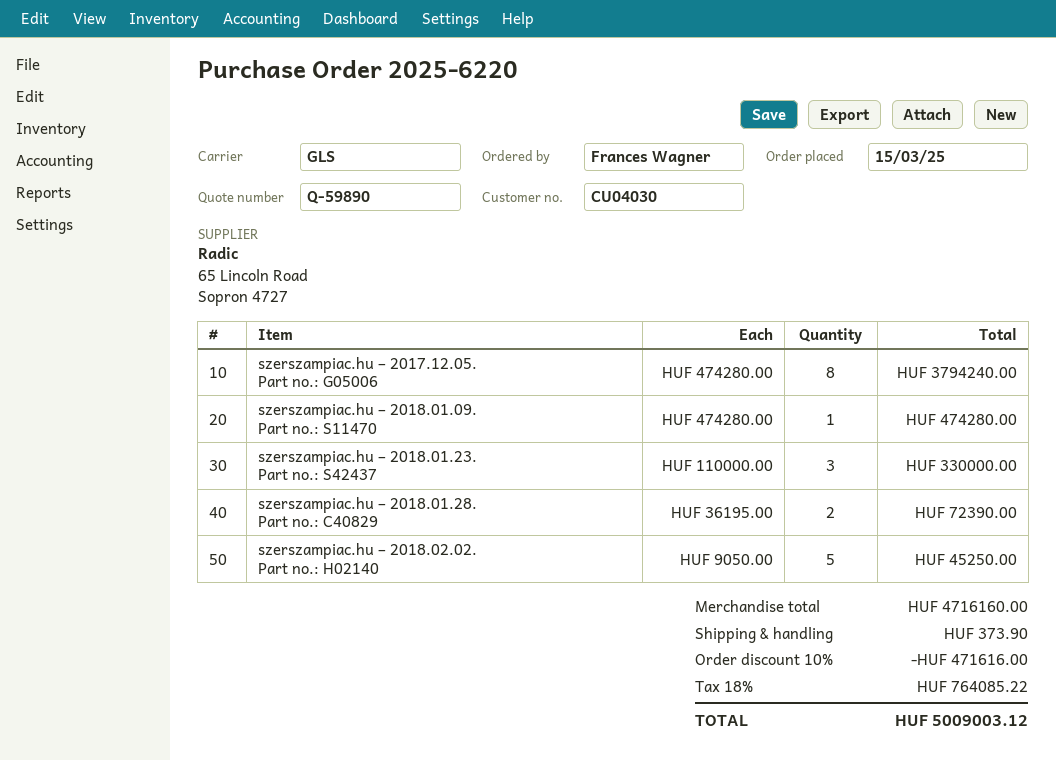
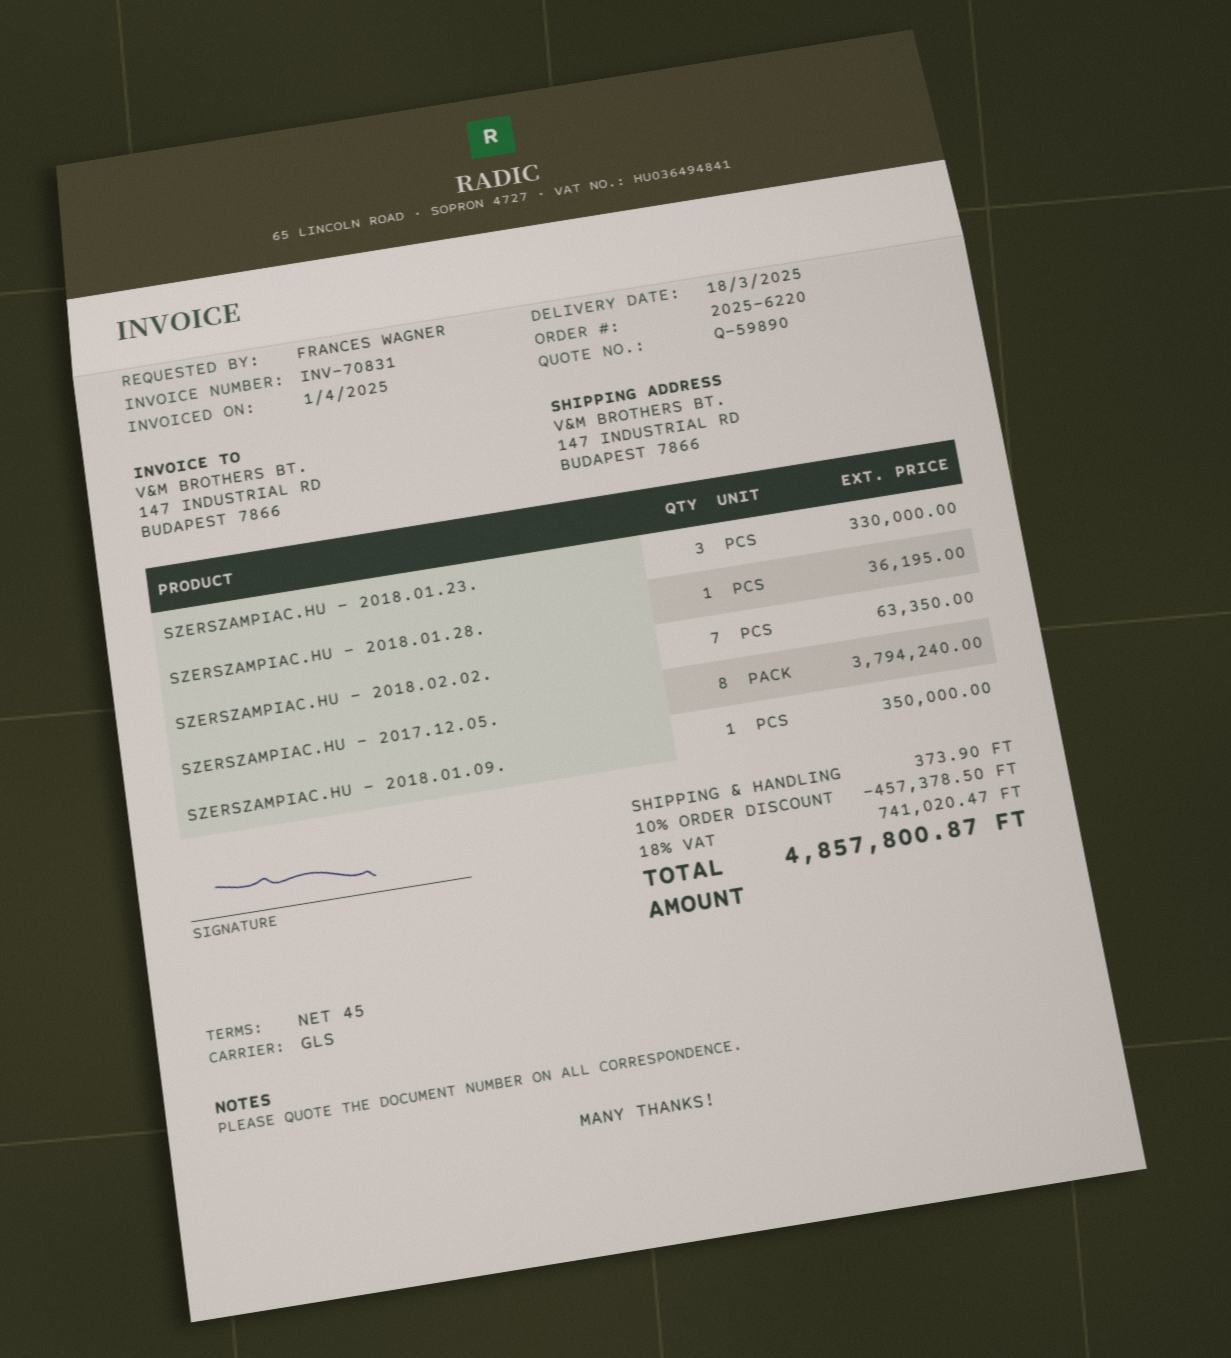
szerszampiac.hu – 2018.01.09.: 1 for 474280.00 -> 1 for 350000.00
szerszampiac.hu – 2018.01.28.: 2 for 72390.00 -> 1 for 36195.00
szerszampiac.hu – 2018.02.02.: 5 for 45250.00 -> 7 for 63350.00
discount: 10% = 471616.00 -> 10% = 457378.50
tax: 18% = 764085.22 -> 18% = 741020.47
total: 5009003.12 -> 4857800.87

